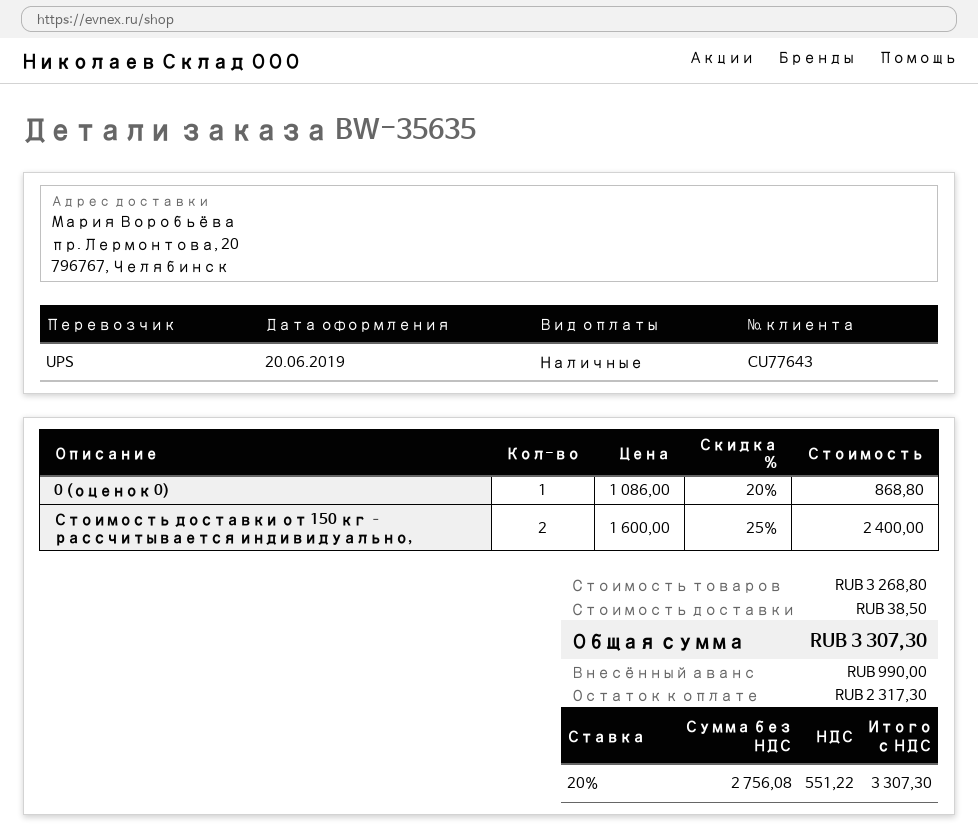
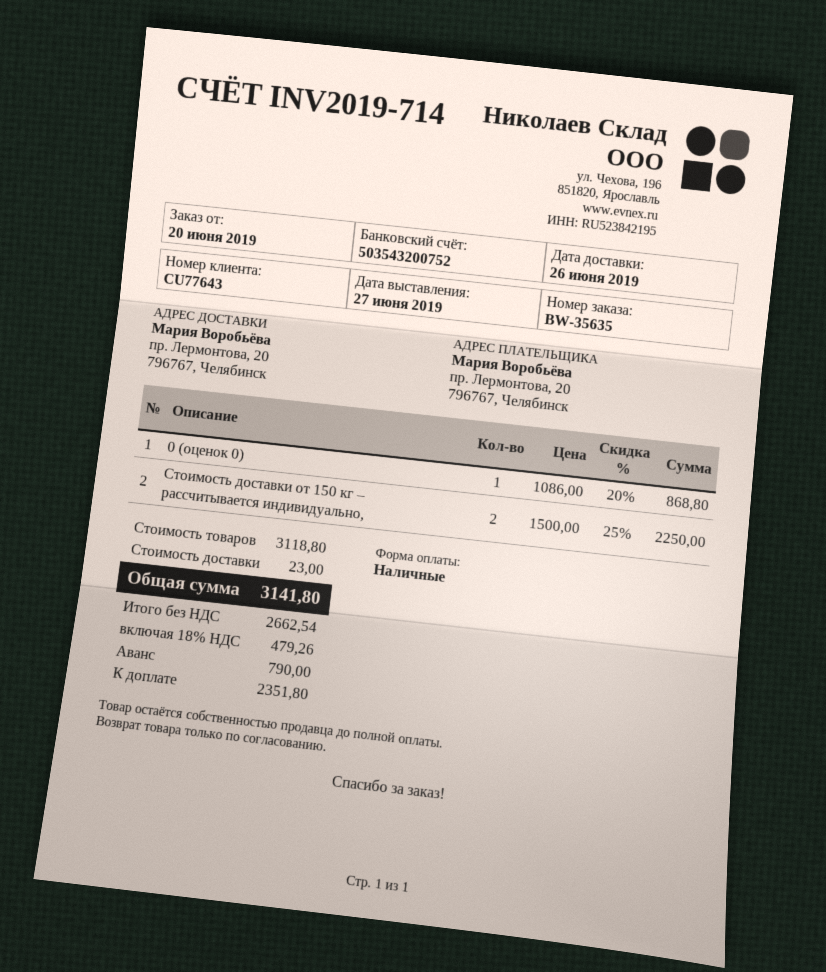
Стоимость доставки от 150 кг – рассчитывается индивидуально,: 2 x 1600.00 - 25% = 2400.00 -> 2 x 1500.00 - 25% = 2250.00
subtotal: 3268.80 -> 3118.80
shipping: 38.50 -> 23.00
net: 2756.08 -> 2662.54
tax: 20% = 551.22 -> 18% = 479.26
total: 3307.30 -> 3141.80
deposit: 990.00 -> 790.00
balance: 2317.30 -> 2351.80

